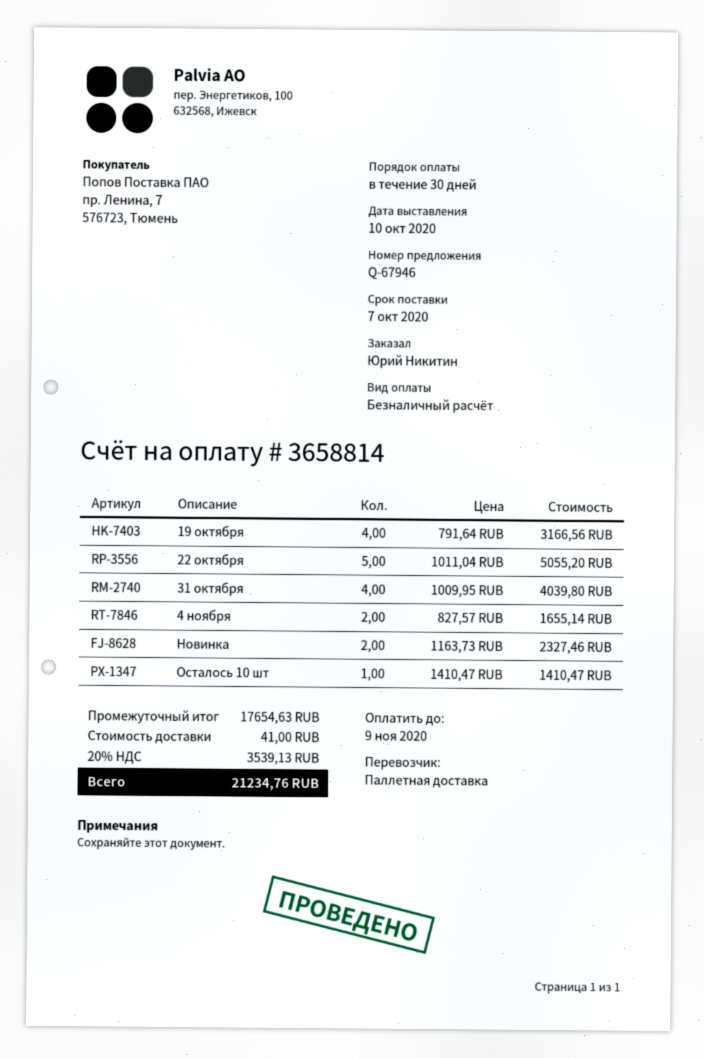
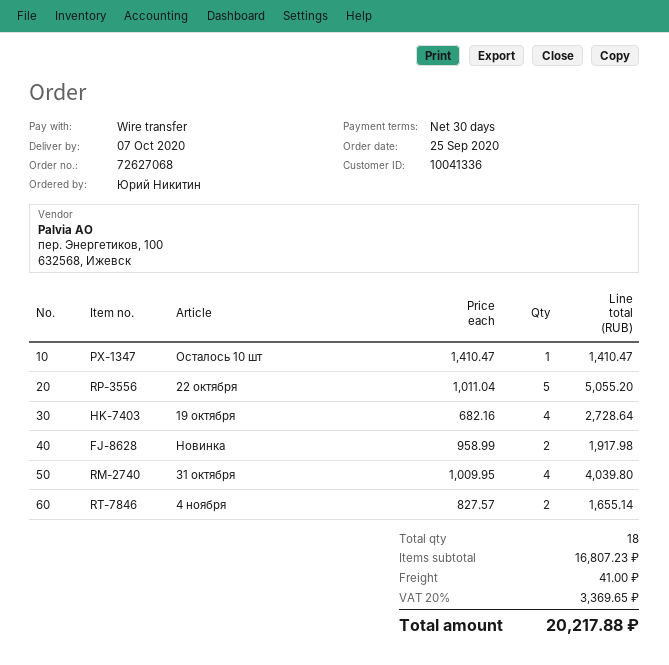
19 октября: 4 x 791.64 = 3166.56 -> 4 x 682.16 = 2728.64
Новинка: 2 x 1163.73 = 2327.46 -> 2 x 958.99 = 1917.98
subtotal: 17654.63 -> 16807.23
tax: 20% = 3539.13 -> 20% = 3369.65
total: 21234.76 -> 20217.88

